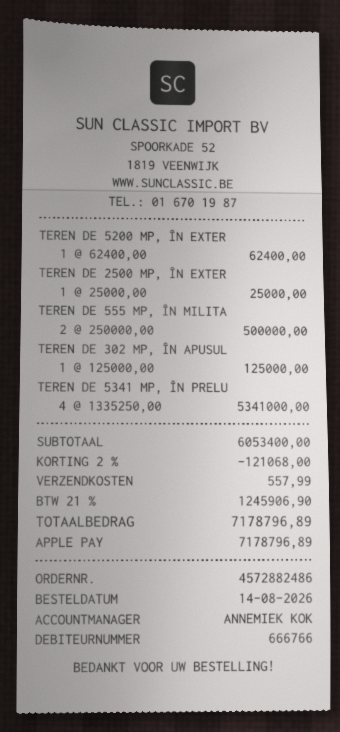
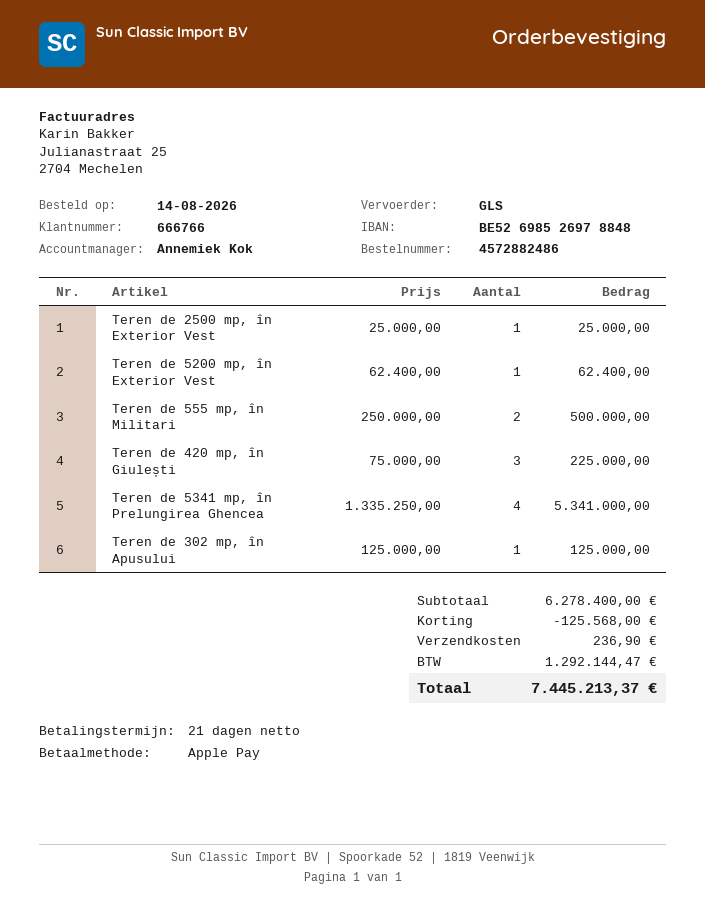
Teren de 420 mp, în Giulești: none -> 3 x 75000.00 = 225000.00
subtotal: 6053400.00 -> 6278400.00
discount: 121068.00 -> 125568.00
shipping: 557.99 -> 236.90
tax: 1245906.90 -> 1292144.47
total: 7178796.89 -> 7445213.37

